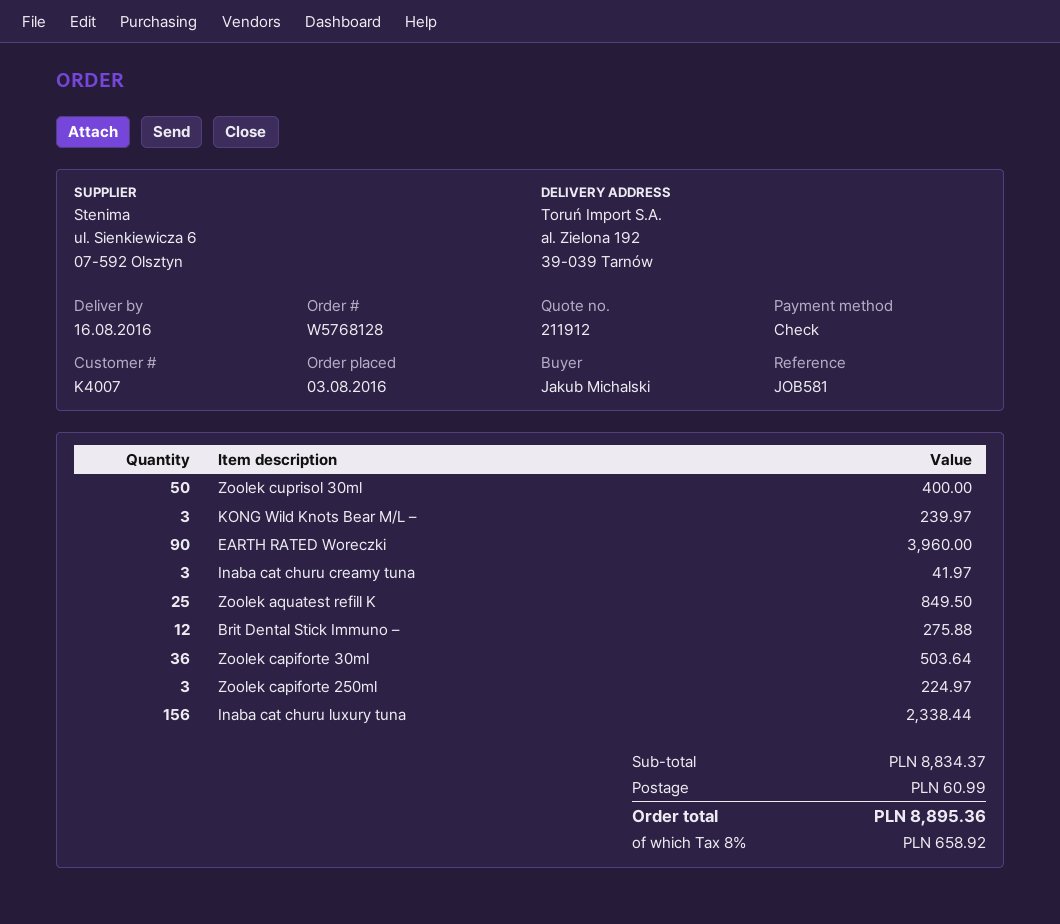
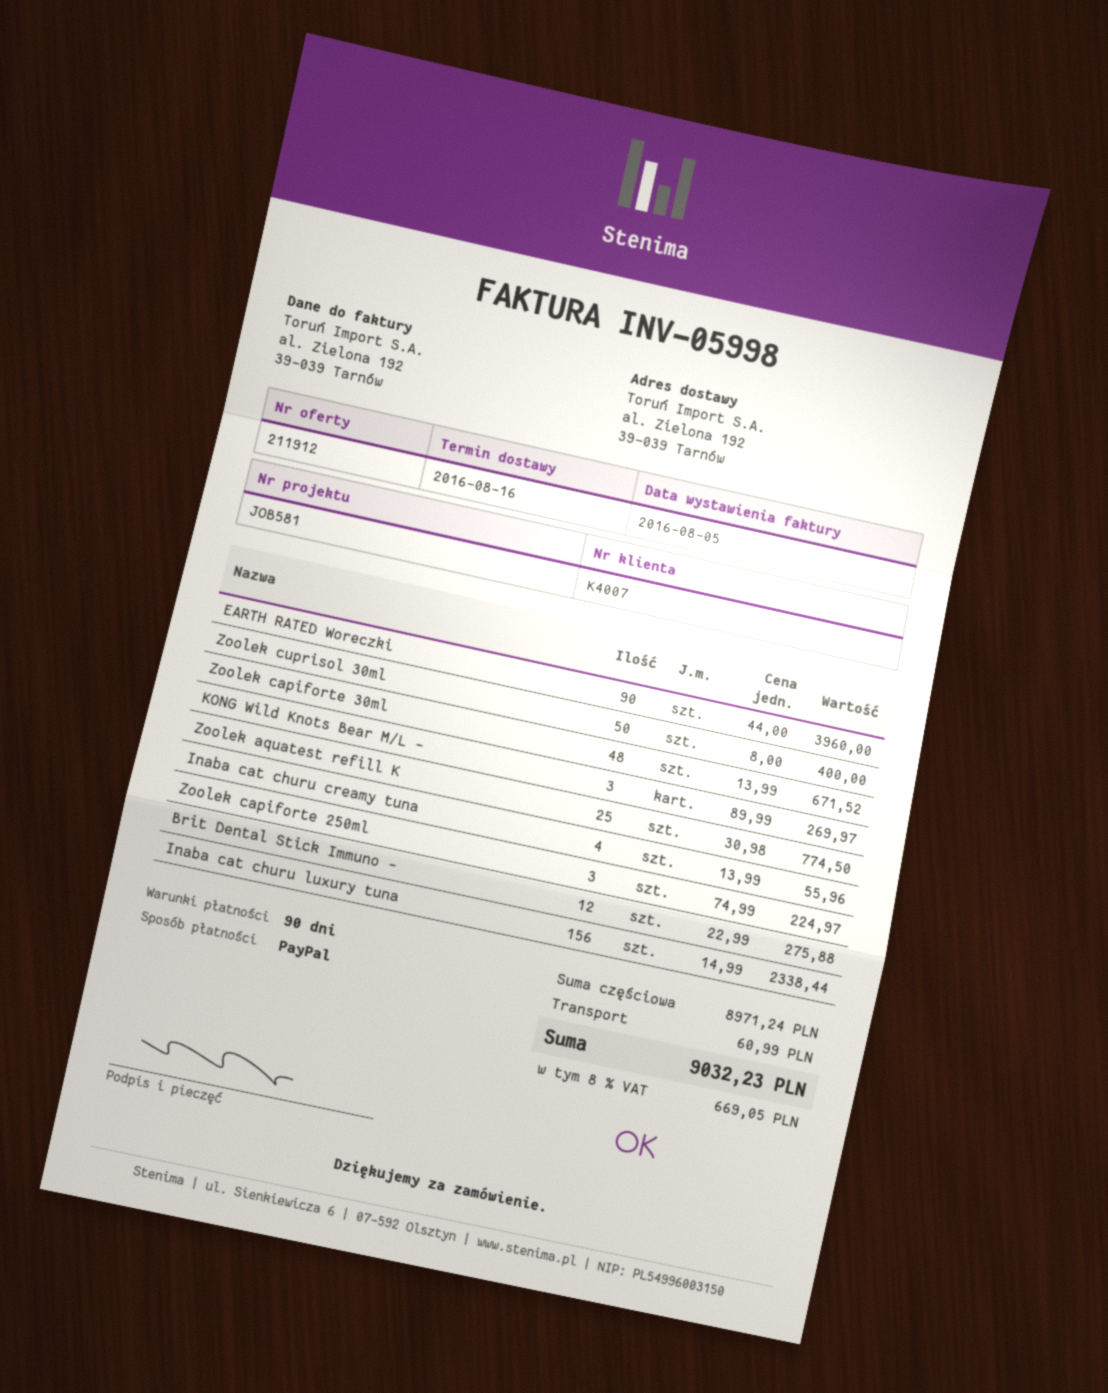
payment method: cheque -> PayPal
KONG Wild Knots Bear M/L –: 3 for 239.97 -> 3 for 269.97
Inaba cat churu creamy tuna: 3 for 41.97 -> 4 for 55.96
Zoolek aquatest refill K: 25 for 849.50 -> 25 for 774.50
Zoolek capiforte 30ml: 36 for 503.64 -> 48 for 671.52
subtotal: 8834.37 -> 8971.24
tax: 8% = 658.92 -> 8% = 669.05
total: 8895.36 -> 9032.23

